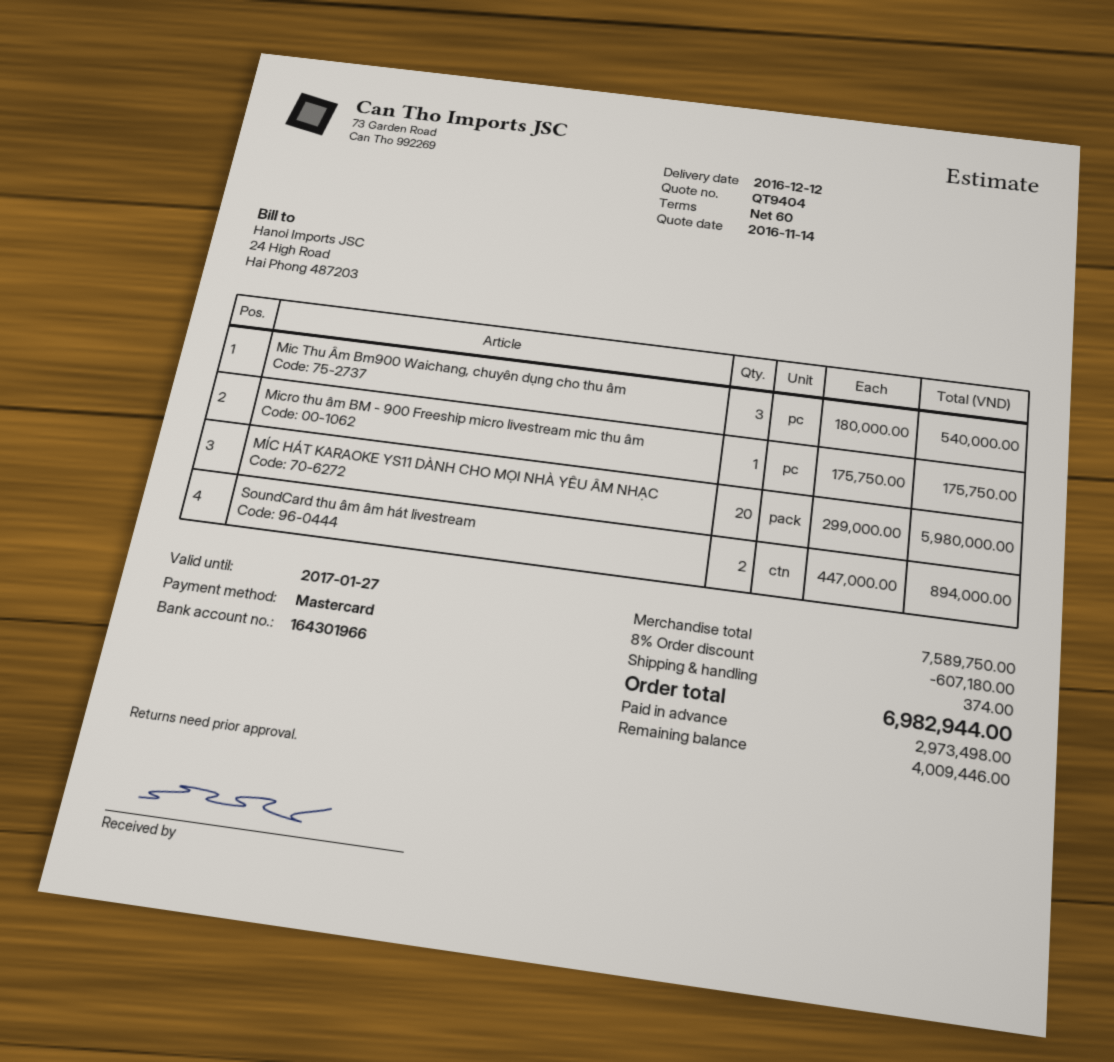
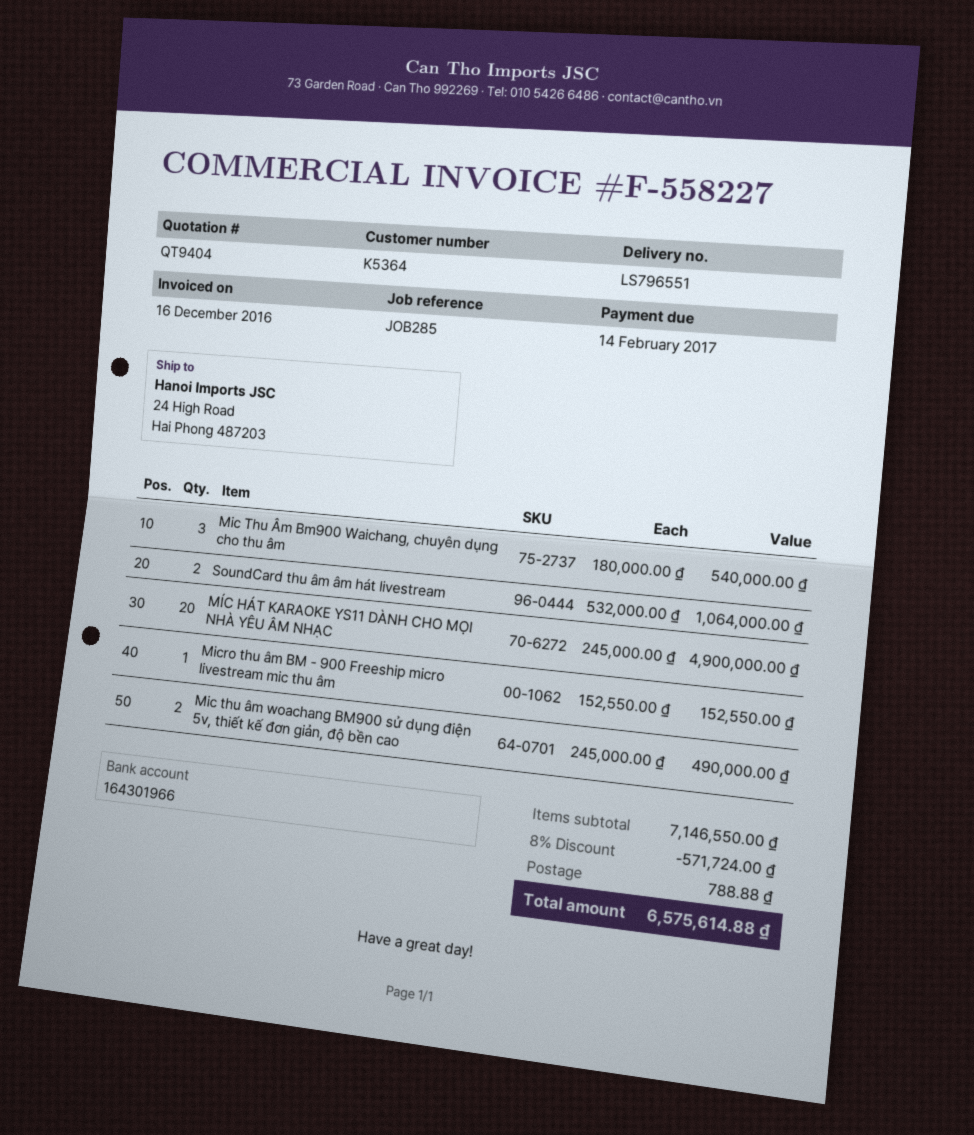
Micro thu âm BM - 900 Freeship micro livestream mic thu âm: 1 x 175750.00 = 175750.00 -> 1 x 152550.00 = 152550.00
MÍC HÁT KARAOKE YS11 DÀNH CHO MỌI NHÀ YÊU ÂM NHẠC: 20 x 299000.00 = 5980000.00 -> 20 x 245000.00 = 4900000.00
SoundCard thu âm âm hát livestream: 2 x 447000.00 = 894000.00 -> 2 x 532000.00 = 1064000.00
Mic thu âm woachang BM900 sử dụng điện 5v, thiết kế đơn giản, độ bền cao: none -> 2 x 245000.00 = 490000.00
subtotal: 7589750.00 -> 7146550.00
discount: 8% = 607180.00 -> 8% = 571724.00
shipping: 374.00 -> 788.88
total: 6982944.00 -> 6575614.88

